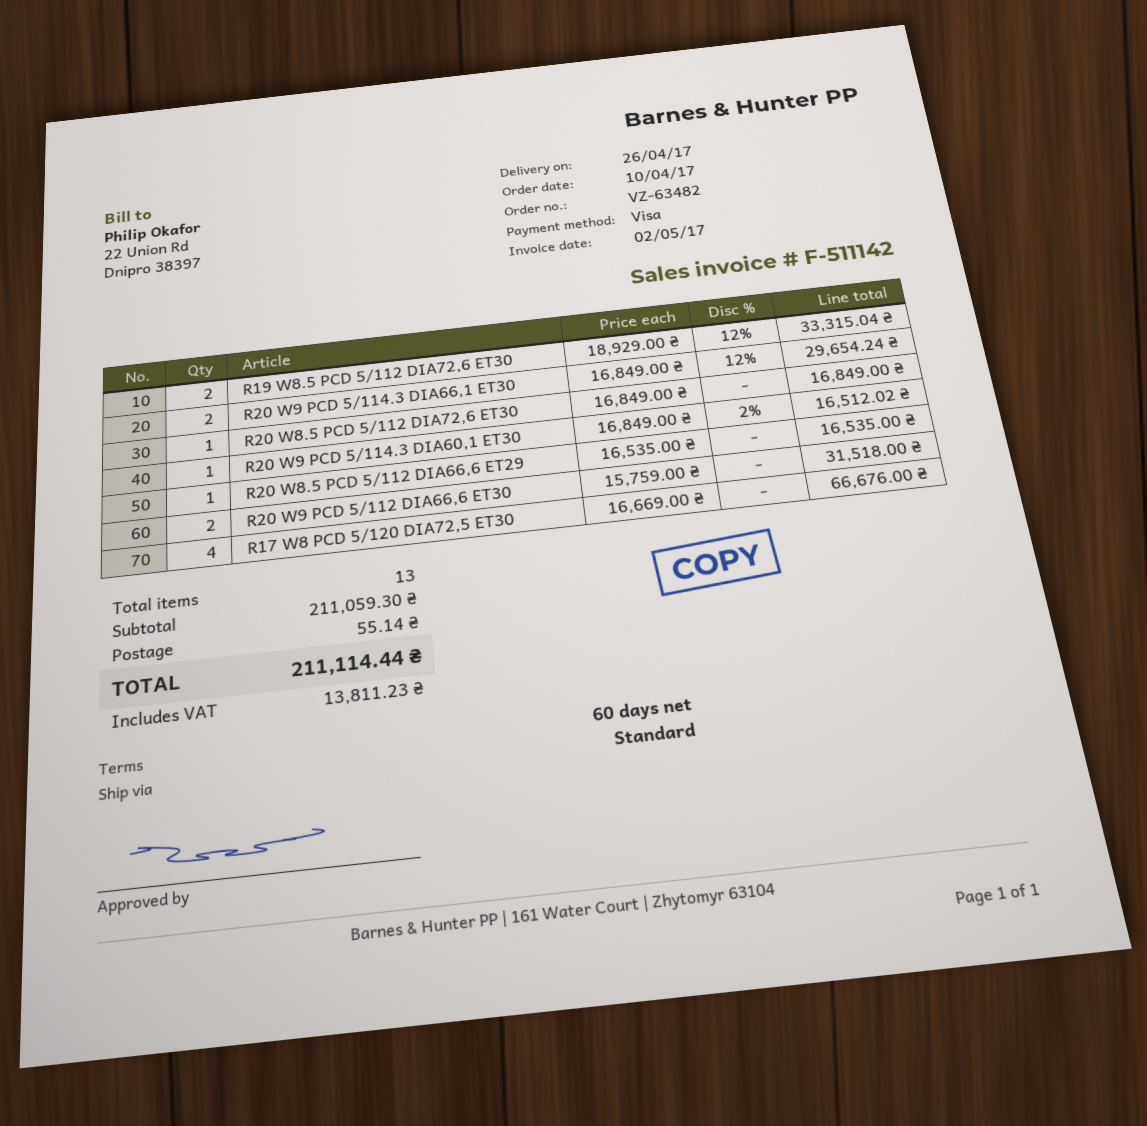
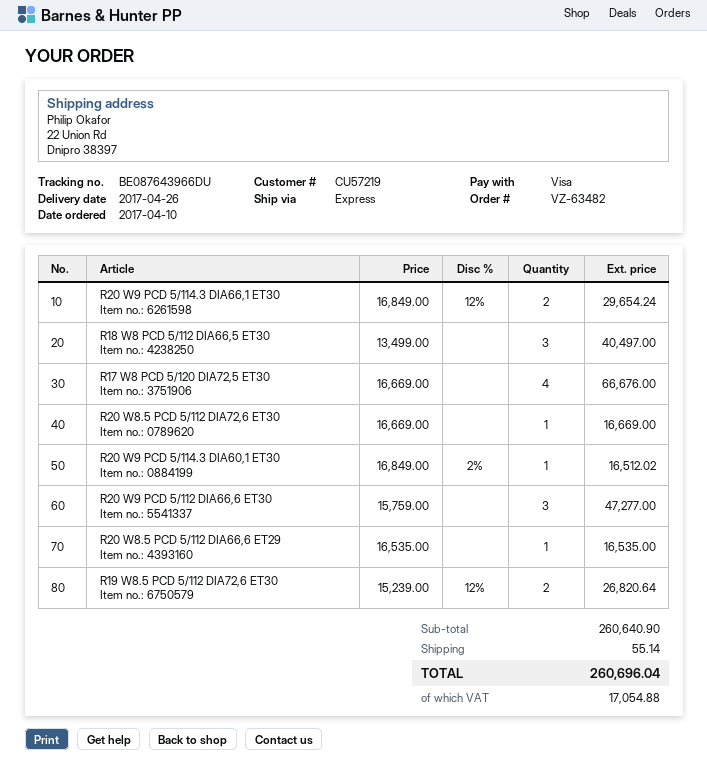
shipping method: standard -> express
R19 W8.5 PCD 5/112 DIA72,6 ET30: 2 x 18929.00 - 12% = 33315.04 -> 2 x 15239.00 - 12% = 26820.64
R20 W8.5 PCD 5/112 DIA72,6 ET30: 1 x 16849.00 = 16849.00 -> 1 x 16669.00 = 16669.00
R20 W9 PCD 5/112 DIA66,6 ET30: 2 x 15759.00 = 31518.00 -> 3 x 15759.00 = 47277.00
R18 W8 PCD 5/112 DIA66,5 ET30: none -> 3 x 13499.00 = 40497.00
subtotal: 211059.30 -> 260640.90
tax: 13811.23 -> 17054.88
total: 211114.44 -> 260696.04

